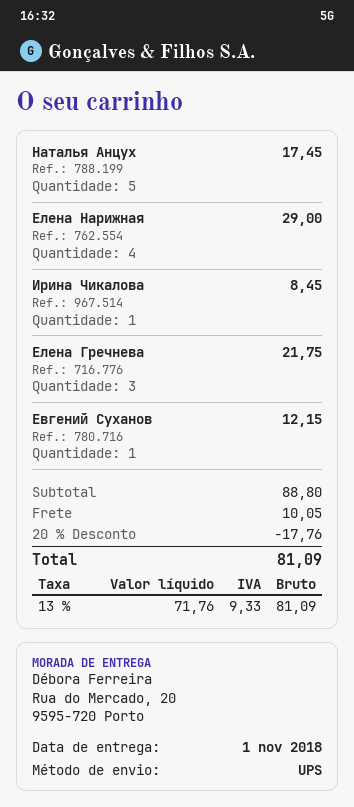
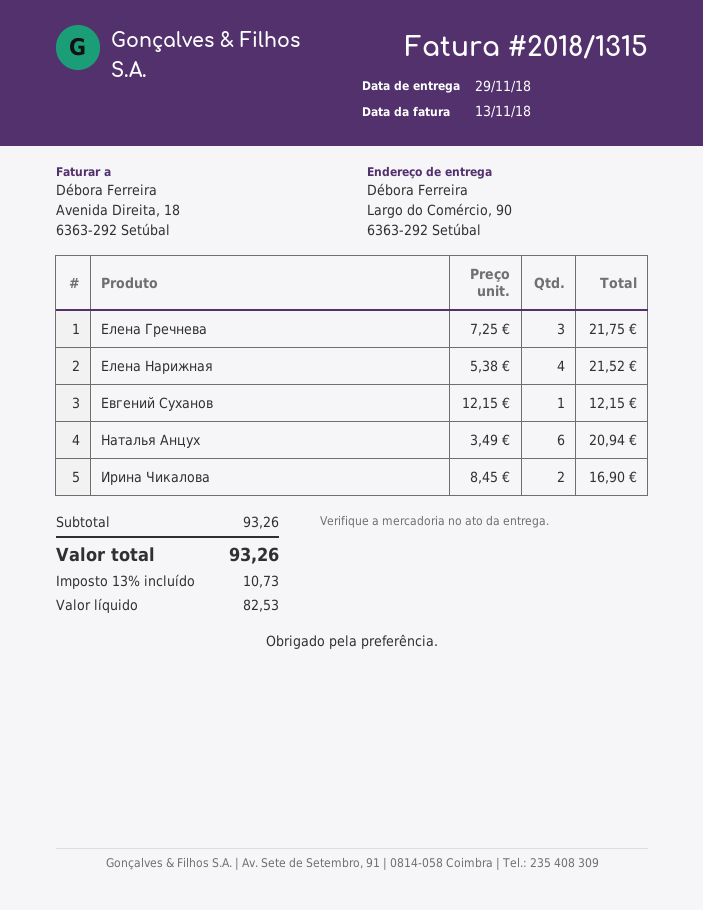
delivery date: 2018-11-01 -> 2018-11-29
ship to: Rua do Mercado, 20, 9595-720 Porto -> Largo do Comércio, 90, 6363-292 Setúbal
Наталья Анцух: 5 for 17.45 -> 6 for 20.94
Елена Нарижная: 4 for 29.00 -> 4 for 21.52
Ирина Чикалова: 1 for 8.45 -> 2 for 16.90
subtotal: 88.80 -> 93.26
discount: 20% = 17.76 -> none
shipping: 10.05 -> none
net: 71.76 -> 82.53
tax: 13% = 9.33 -> 13% = 10.73
total: 81.09 -> 93.26

